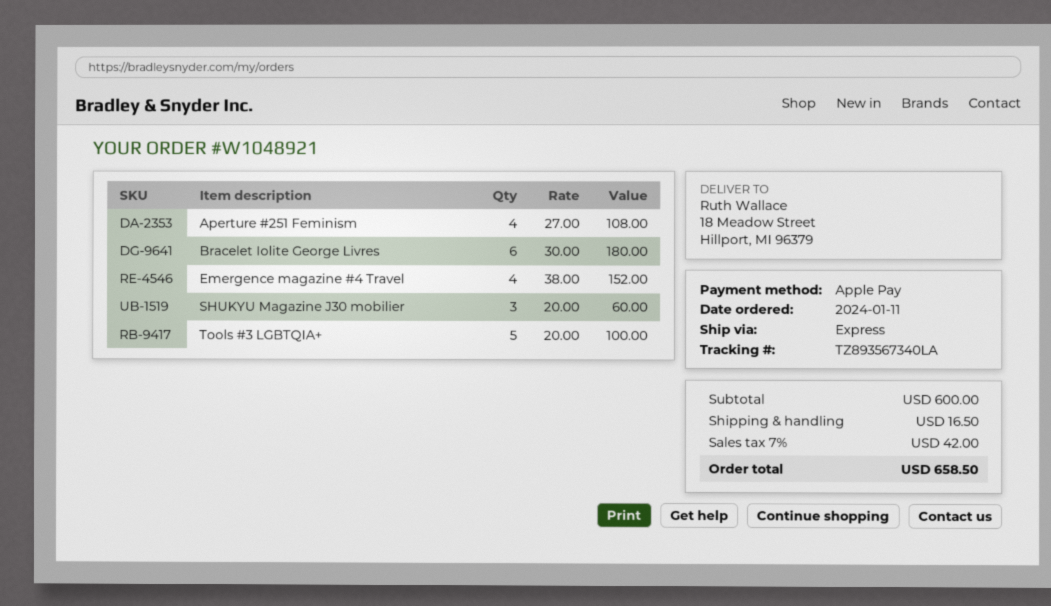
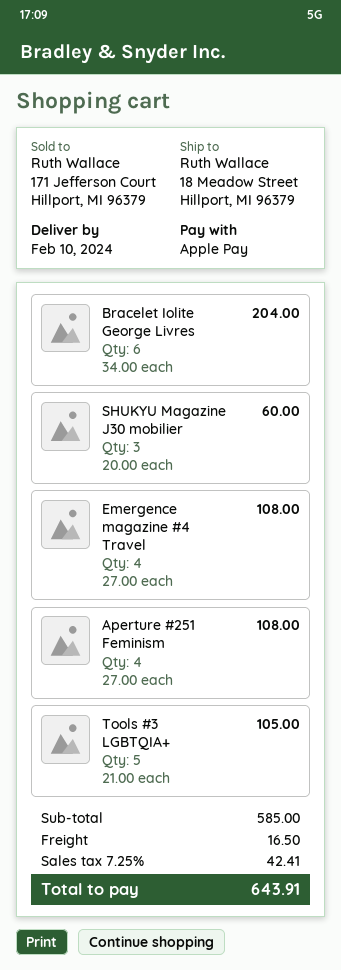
Bracelet Iolite George Livres: 6 x 30.00 = 180.00 -> 6 x 34.00 = 204.00
Emergence magazine #4 Travel: 4 x 38.00 = 152.00 -> 4 x 27.00 = 108.00
Tools #3 LGBTQIA+: 5 x 20.00 = 100.00 -> 5 x 21.00 = 105.00
subtotal: 600.00 -> 585.00
tax: 7% = 42.00 -> 7.25% = 42.41
total: 658.50 -> 643.91

